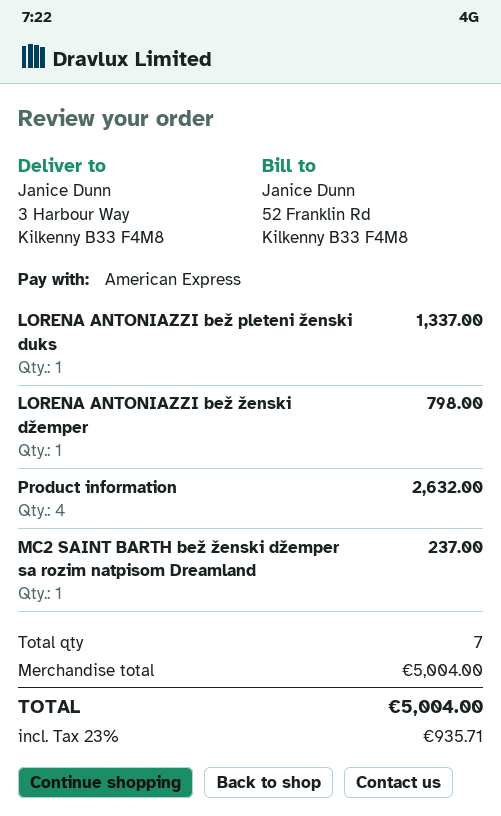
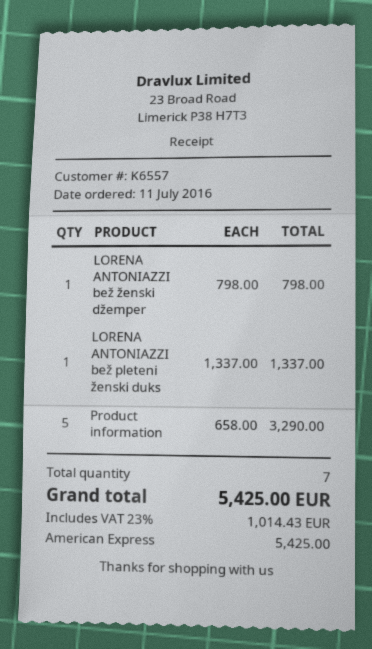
Product information: 4 for 2632.00 -> 5 for 3290.00
MC2 SAINT BARTH bež ženski džemper sa rozim natpisom Dreamland: 1 for 237.00 -> none
tax: 23% = 935.71 -> 23% = 1014.43
total: 5004.00 -> 5425.00

